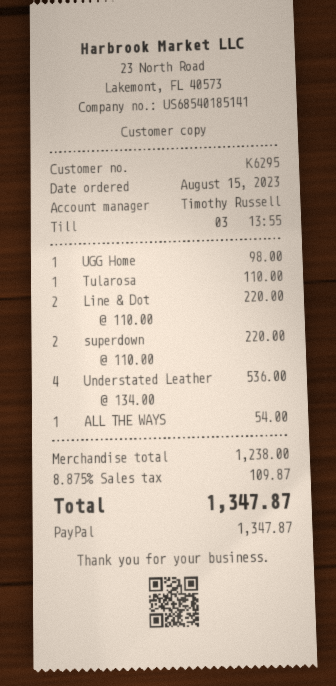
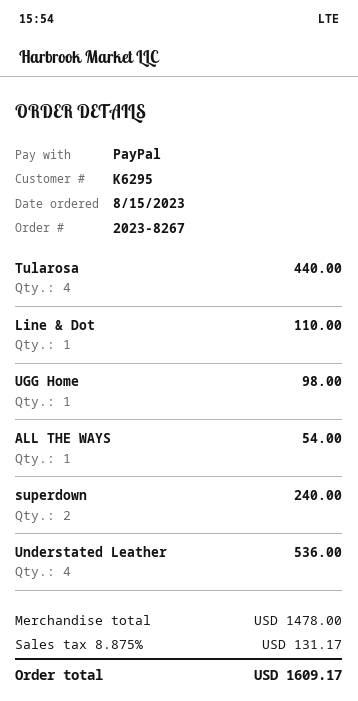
Tularosa: 1 for 110.00 -> 4 for 440.00
Line & Dot: 2 for 220.00 -> 1 for 110.00
superdown: 2 for 220.00 -> 2 for 240.00
subtotal: 1238.00 -> 1478.00
tax: 8.875% = 109.87 -> 8.875% = 131.17
total: 1347.87 -> 1609.17

